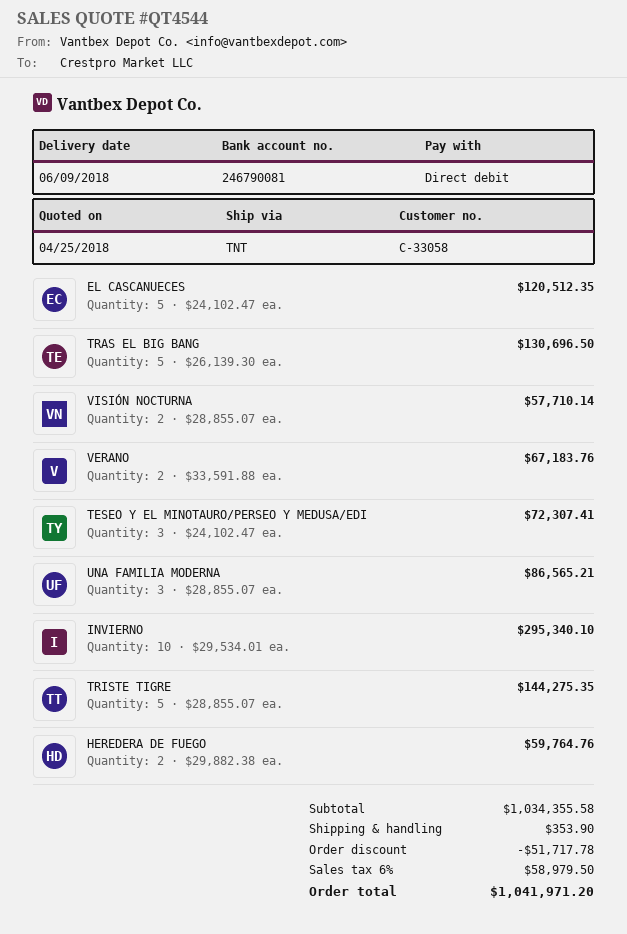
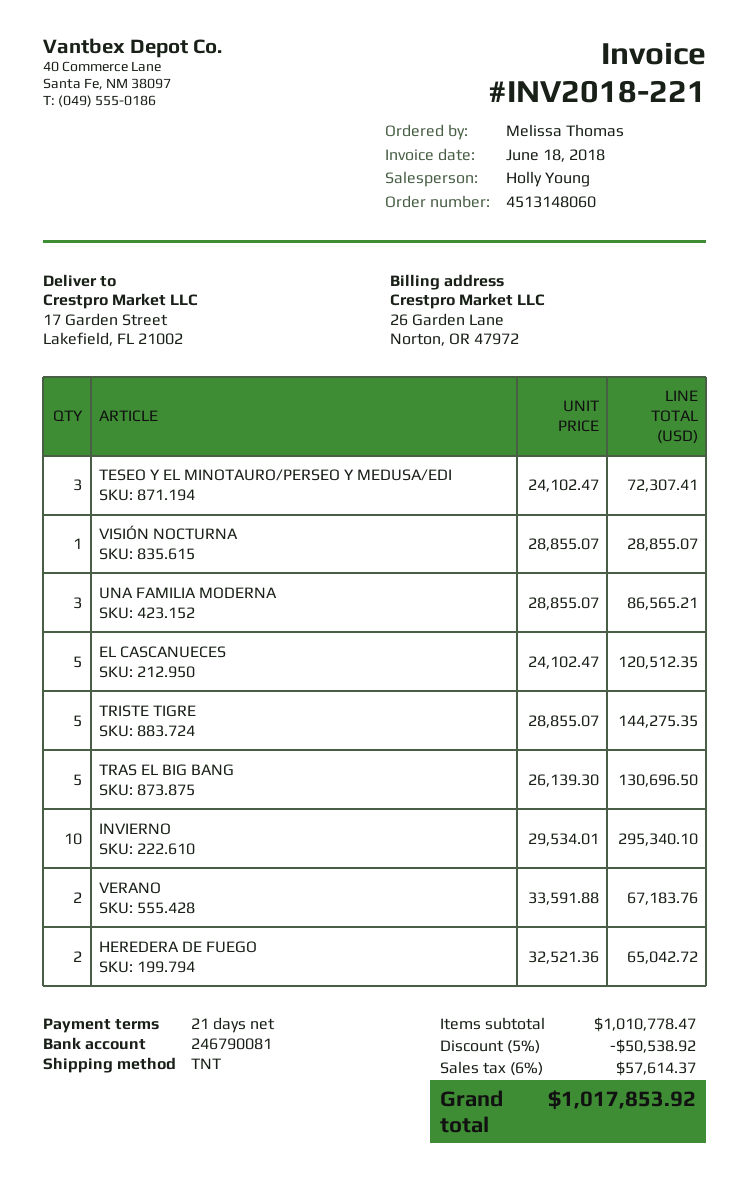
VISIÓN NOCTURNA: 2 x 28855.07 = 57710.14 -> 1 x 28855.07 = 28855.07
HEREDERA DE FUEGO: 2 x 29882.38 = 59764.76 -> 2 x 32521.36 = 65042.72
subtotal: 1034355.58 -> 1010778.47
discount: 51717.78 -> 50538.92
shipping: 353.90 -> none
tax: 6% = 58979.50 -> 6% = 57614.37
total: 1041971.20 -> 1017853.92

